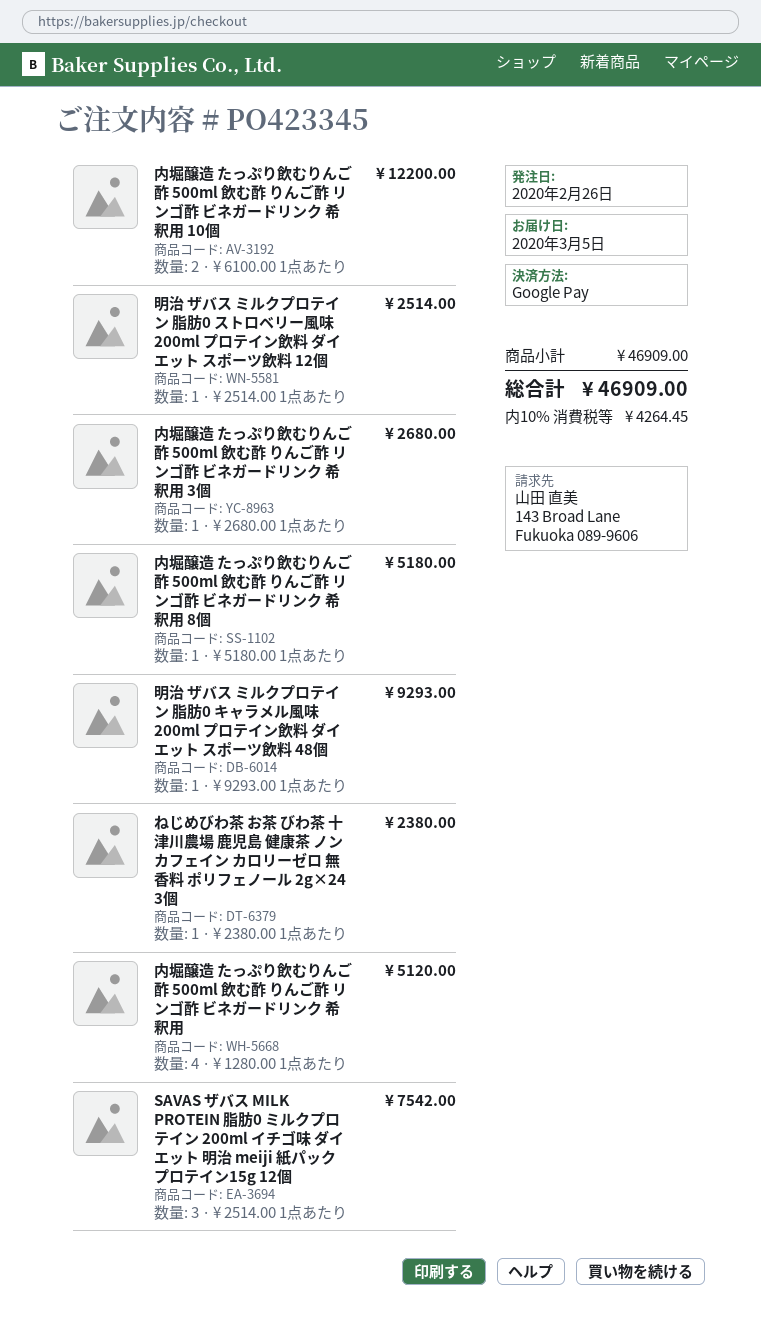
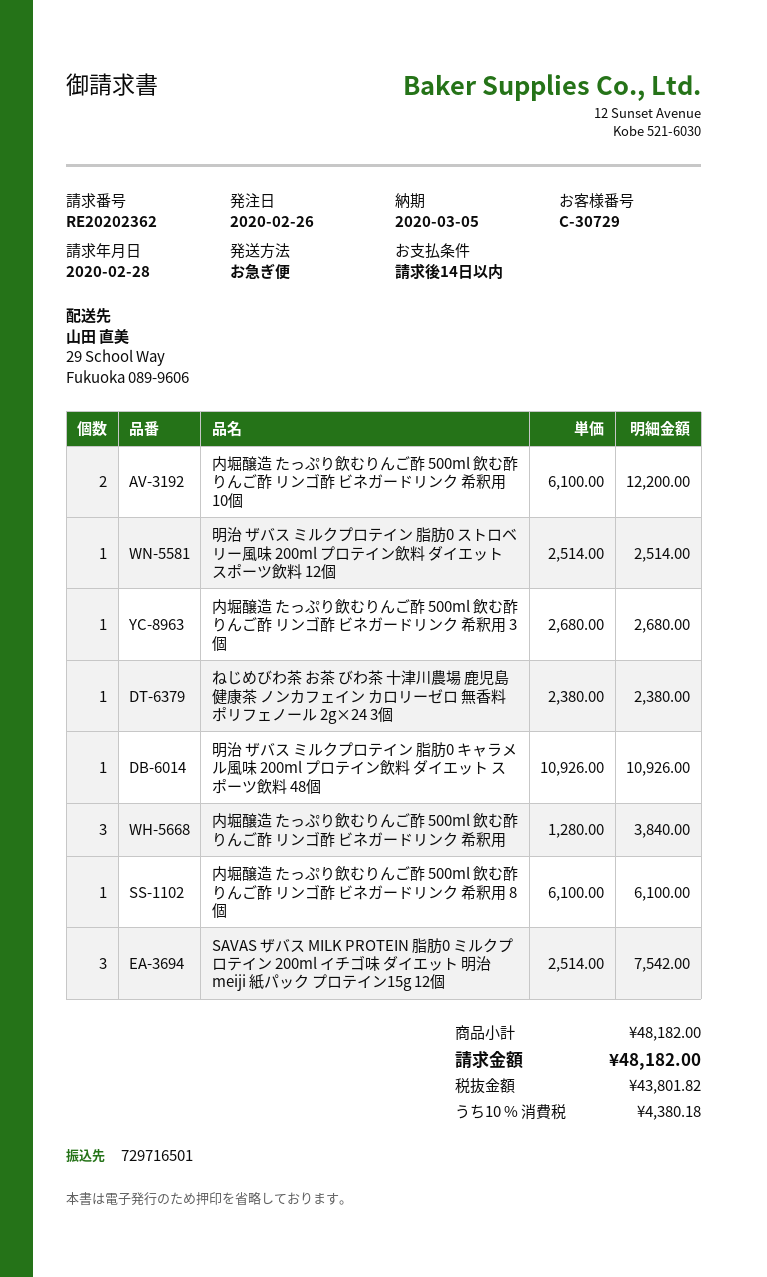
内堀醸造 たっぷり飲むりんご酢 500ml 飲む酢 りんご酢 リンゴ酢 ビネガードリンク 希釈用 8個: 1 x 5180.00 = 5180.00 -> 1 x 6100.00 = 6100.00
明治 ザバス ミルクプロテイン 脂肪0 キャラメル風味 200ml プロテイン飲料 ダイエット スポーツ飲料 48個: 1 x 9293.00 = 9293.00 -> 1 x 10926.00 = 10926.00
内堀醸造 たっぷり飲むりんご酢 500ml 飲む酢 りんご酢 リンゴ酢 ビネガードリンク 希釈用: 4 x 1280.00 = 5120.00 -> 3 x 1280.00 = 3840.00
subtotal: 46909.00 -> 48182.00
tax: 10% = 4264.45 -> 10% = 4380.18
total: 46909.00 -> 48182.00

